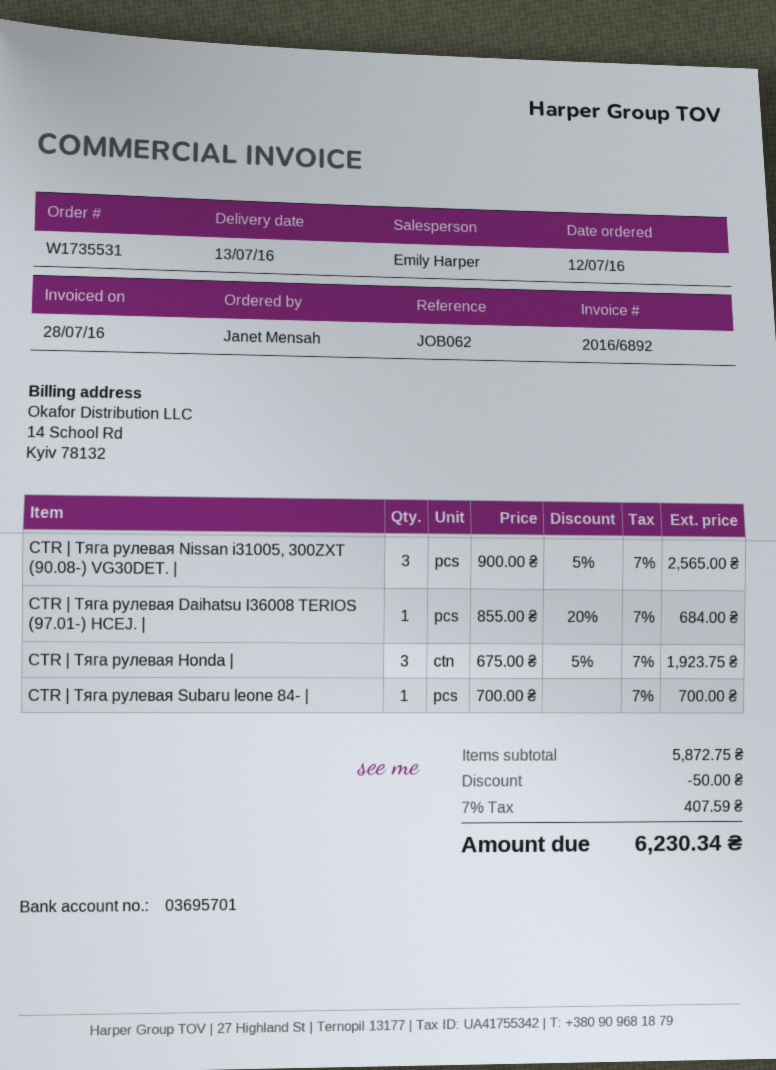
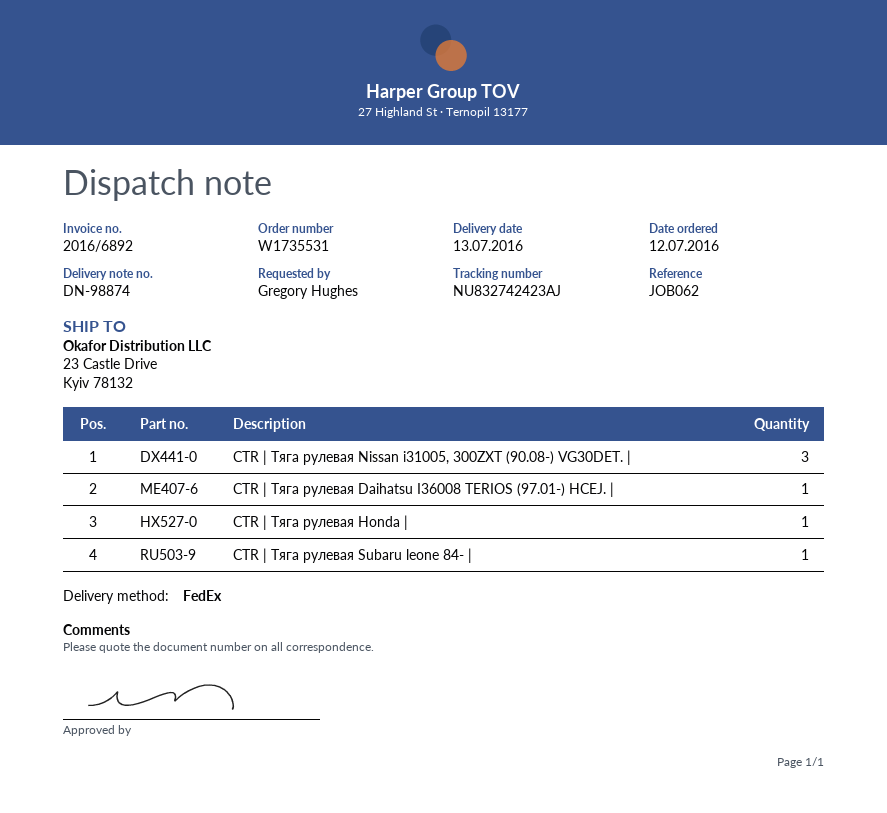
ordered by: Janet Mensah -> Gregory Hughes
CTR | Тяга рулевая Honda |: 3 -> 1

